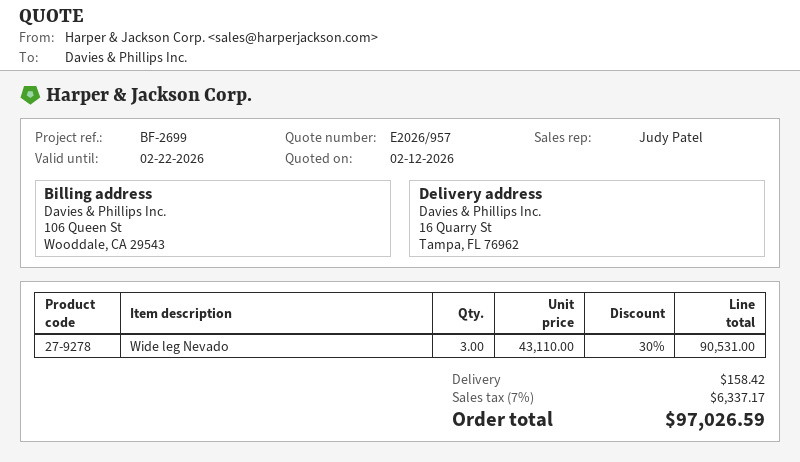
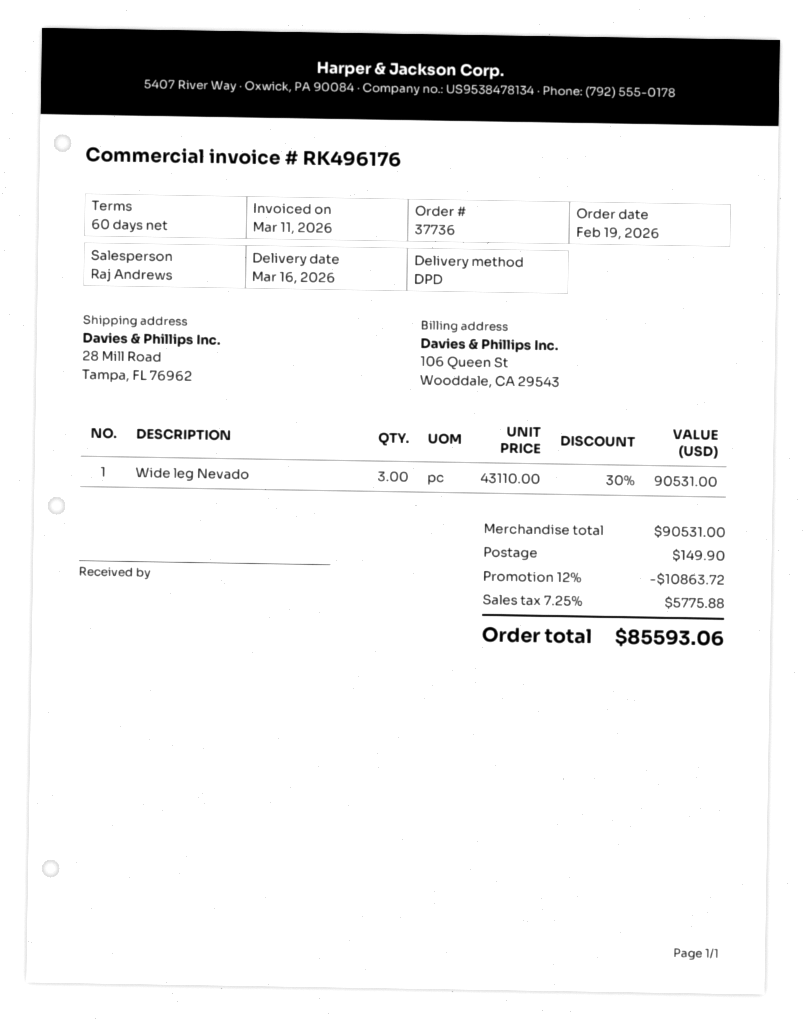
sales rep: Judy Patel -> Raj Andrews
ship to: 16 Quarry St, Tampa, FL 76962 -> 28 Mill Road, Tampa, FL 76962
discount: none -> 12% = 10863.72
shipping: 158.42 -> 149.90
tax: 7% = 6337.17 -> 7.25% = 5775.88
total: 97026.59 -> 85593.06

